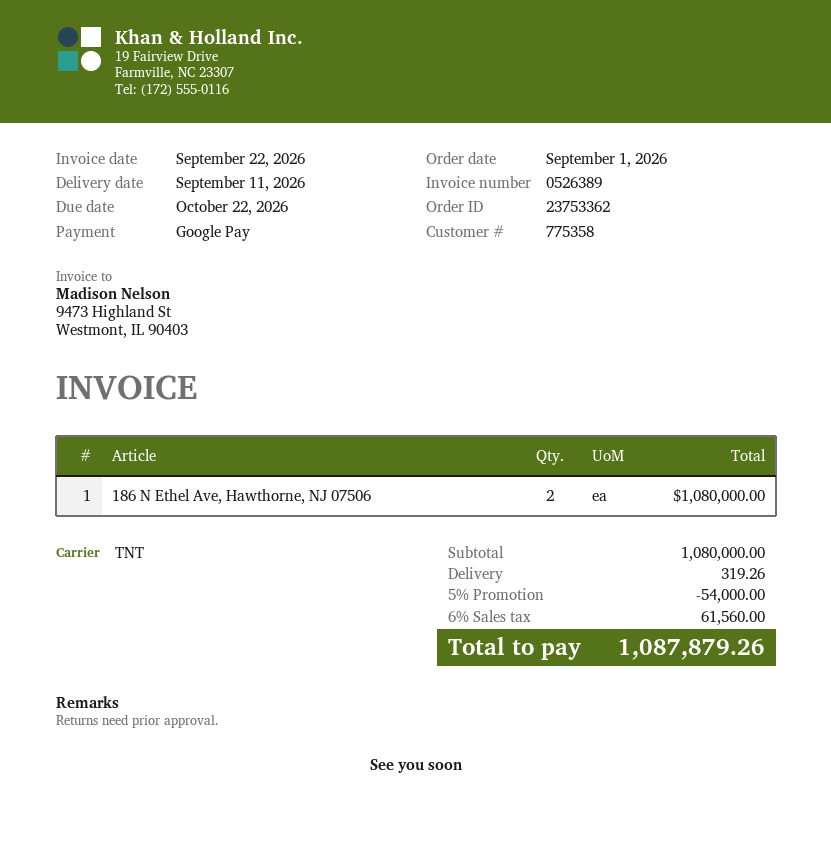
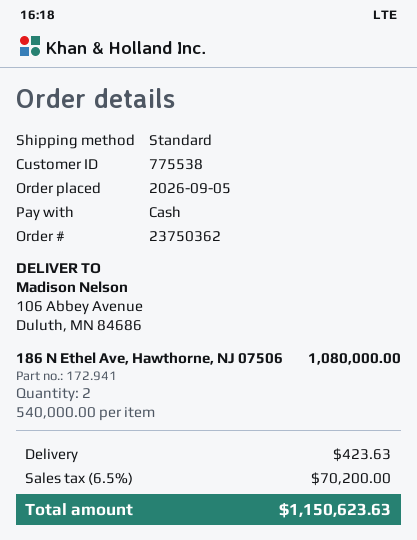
order number: 23753362 -> 23750362
order date: 2026-09-01 -> 2026-09-05
customer number: 775358 -> 775538
payment method: Google Pay -> cash
shipping method: TNT -> standard
discount: 5% = 54000.00 -> none
shipping: 319.26 -> 423.63
tax: 6% = 61560.00 -> 6.5% = 70200.00
total: 1087879.26 -> 1150623.63

